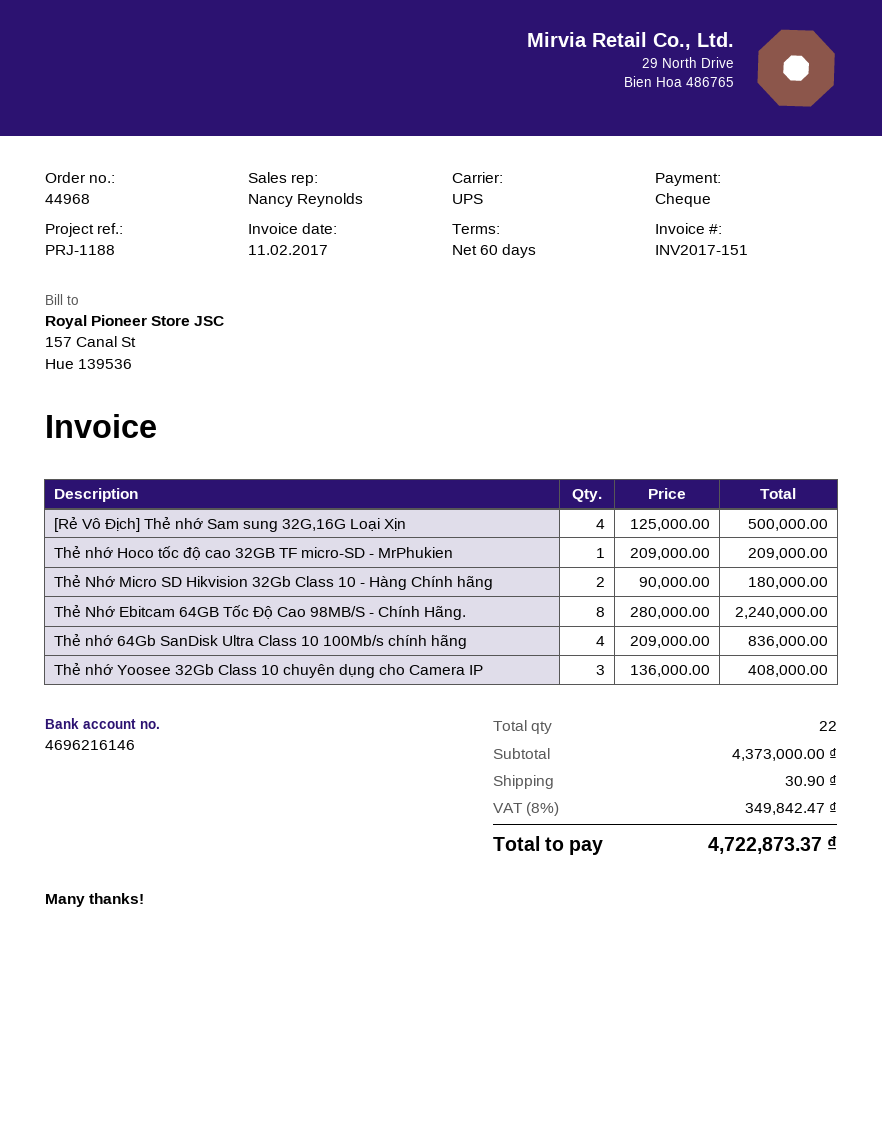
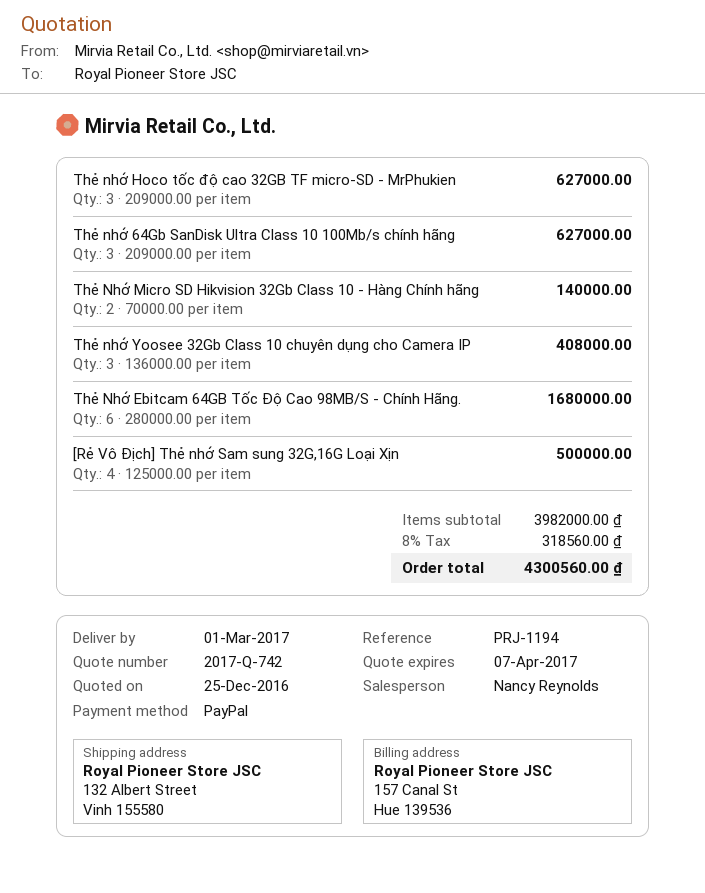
reference: PRJ-1188 -> PRJ-1194
payment method: cheque -> PayPal
Thẻ nhớ Hoco tốc độ cao 32GB TF micro-SD - MrPhukien: 1 x 209000.00 = 209000.00 -> 3 x 209000.00 = 627000.00
Thẻ Nhớ Micro SD Hikvision 32Gb Class 10 - Hàng Chính hãng: 2 x 90000.00 = 180000.00 -> 2 x 70000.00 = 140000.00
Thẻ Nhớ Ebitcam 64GB Tốc Độ Cao 98MB/S - Chính Hãng.: 8 x 280000.00 = 2240000.00 -> 6 x 280000.00 = 1680000.00
Thẻ nhớ 64Gb SanDisk Ultra Class 10 100Mb/s chính hãng: 4 x 209000.00 = 836000.00 -> 3 x 209000.00 = 627000.00
subtotal: 4373000.00 -> 3982000.00
shipping: 30.90 -> none
tax: 8% = 349842.47 -> 8% = 318560.00
total: 4722873.37 -> 4300560.00

